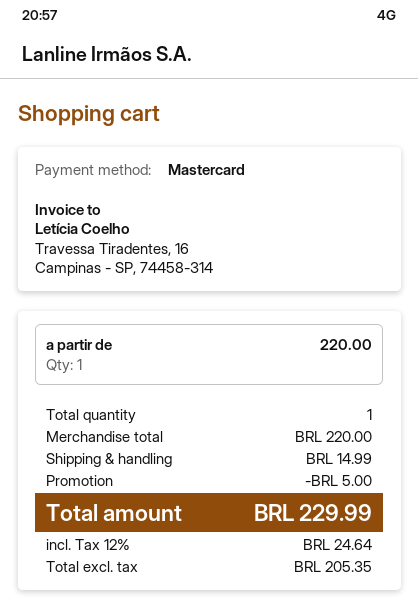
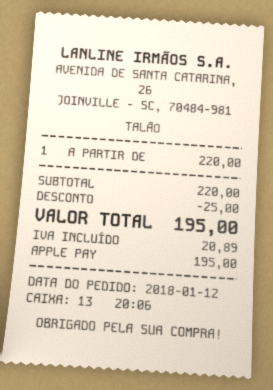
payment method: Mastercard -> Apple Pay
discount: 5.00 -> 25.00
shipping: 14.99 -> none
tax: 24.64 -> 20.89
total: 229.99 -> 195.00

